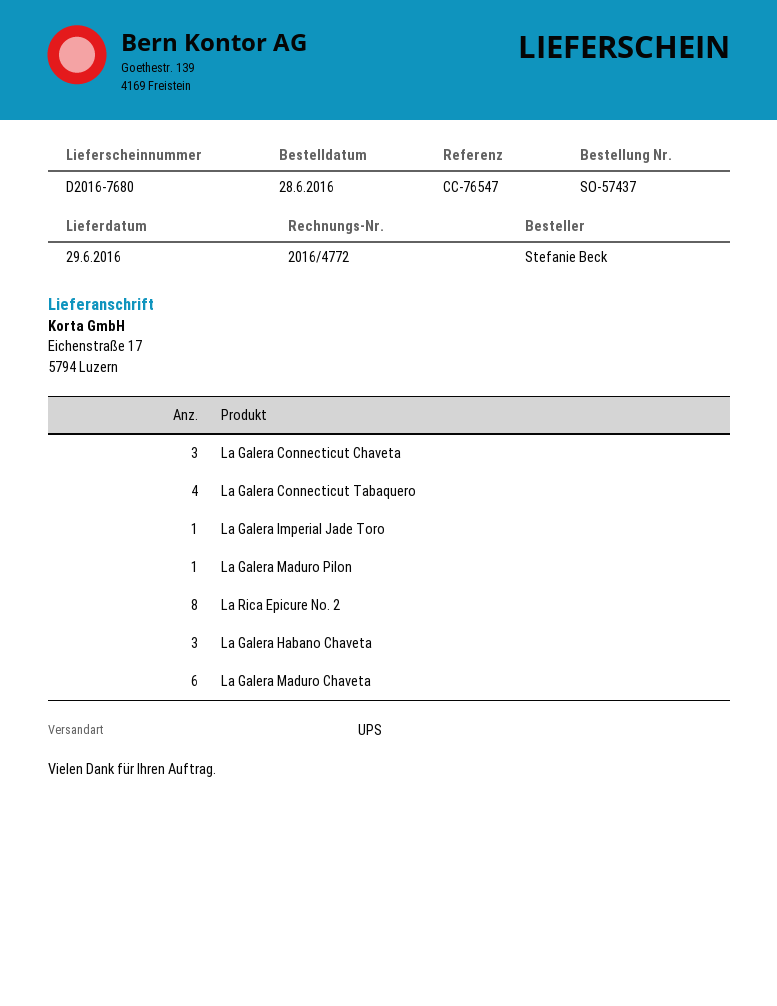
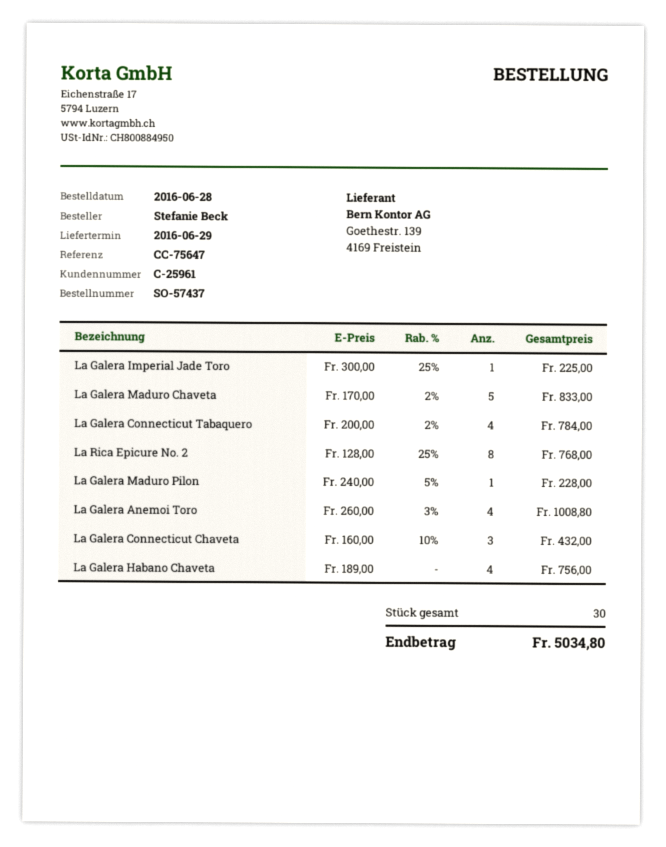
reference: CC-76547 -> CC-75647
La Galera Habano Chaveta: 3 -> 4
La Galera Maduro Chaveta: 6 -> 5
La Galera Anemoi Toro: none -> 4

